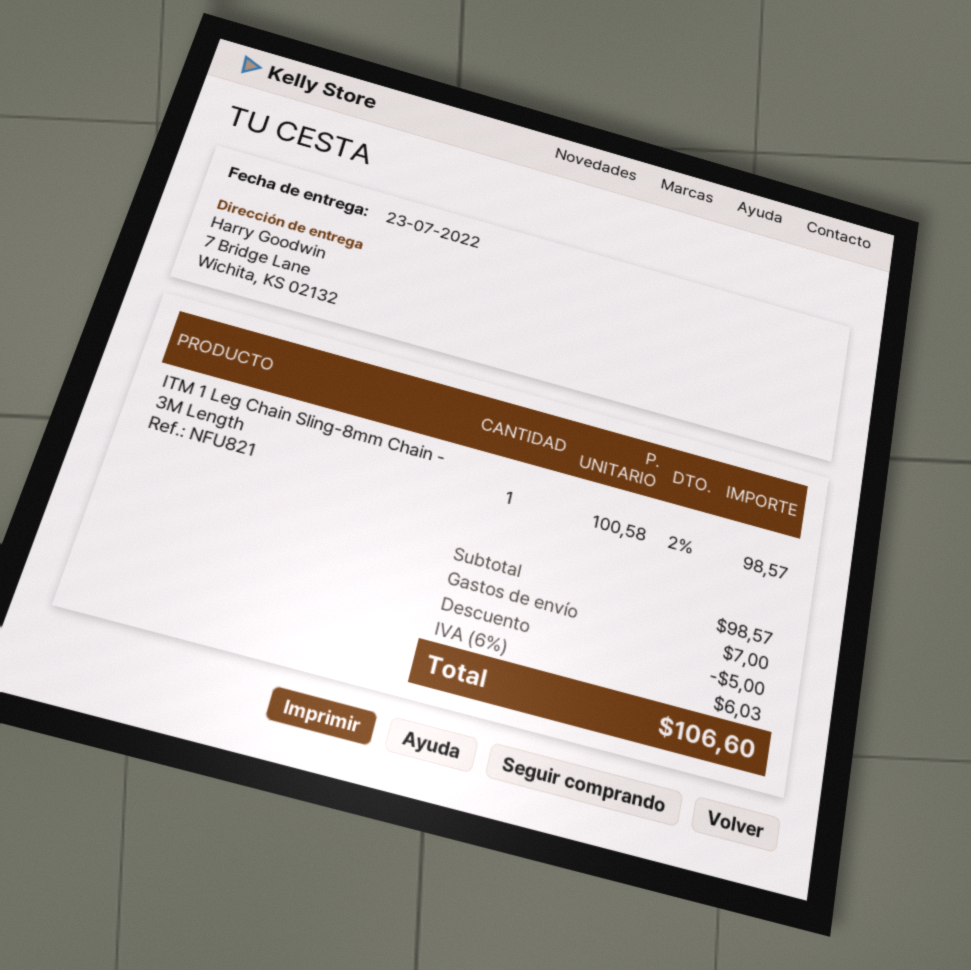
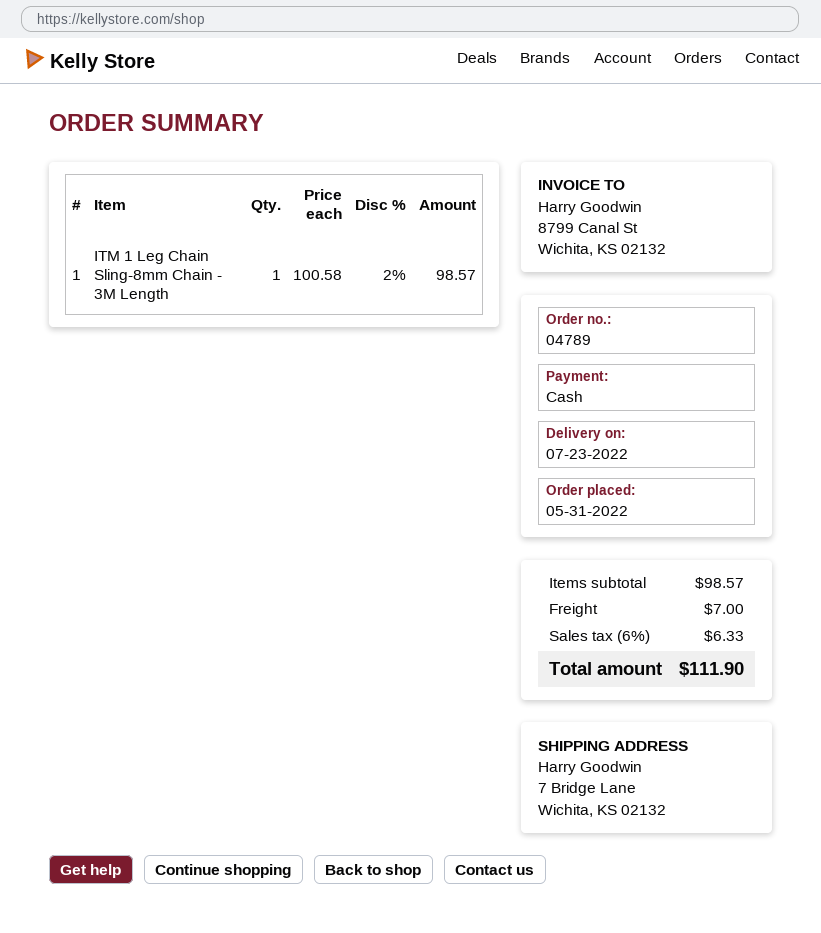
discount: 5.00 -> none
tax: 6% = 6.03 -> 6% = 6.33
total: 106.60 -> 111.90

